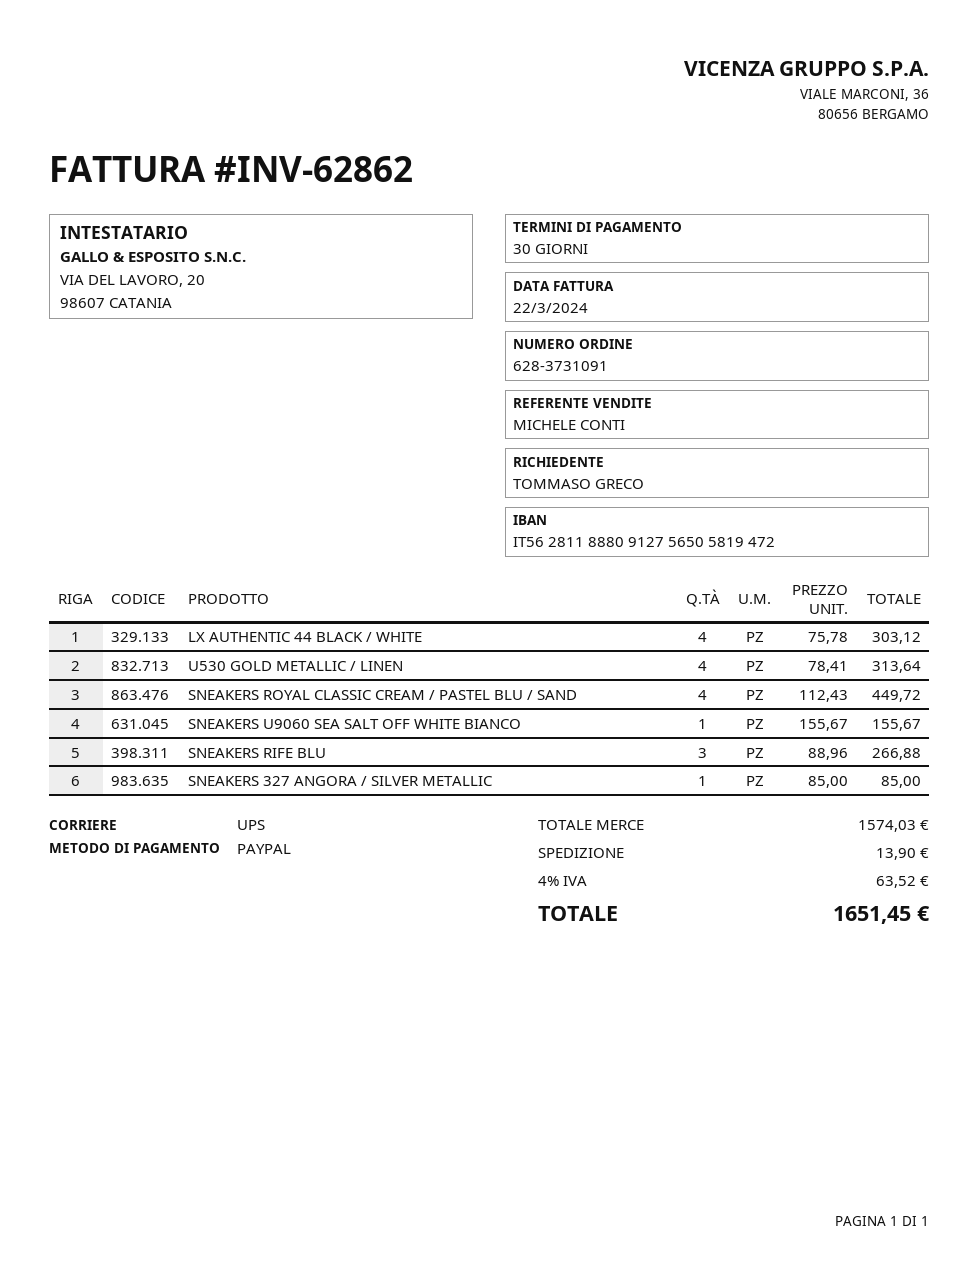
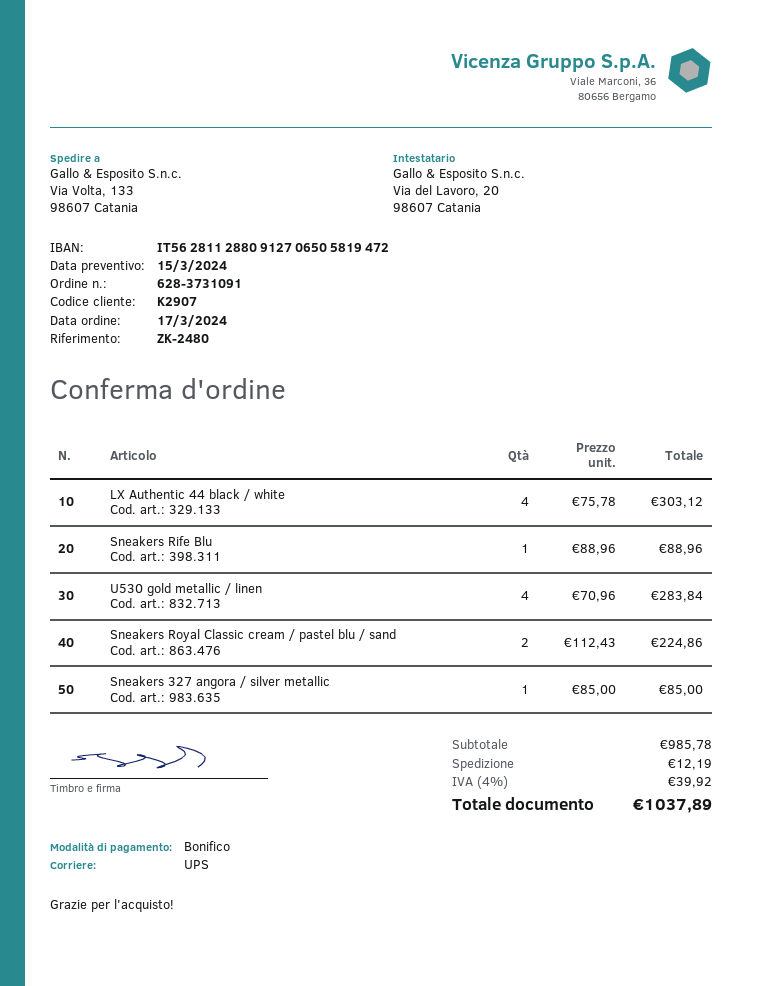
payment method: PayPal -> bank transfer
bank account: IT5628118880912756505819472 -> IT5628112880912706505819472
U530 GOLD METALLIC / LINEN: 4 x 78.41 = 313.64 -> 4 x 70.96 = 283.84
SNEAKERS ROYAL CLASSIC CREAM / PASTEL BLU / SAND: 4 x 112.43 = 449.72 -> 2 x 112.43 = 224.86
SNEAKERS U9060 SEA SALT OFF WHITE BIANCO: 1 x 155.67 = 155.67 -> none
SNEAKERS RIFE BLU: 3 x 88.96 = 266.88 -> 1 x 88.96 = 88.96
subtotal: 1574.03 -> 985.78
shipping: 13.90 -> 12.19
tax: 4% = 63.52 -> 4% = 39.92
total: 1651.45 -> 1037.89

